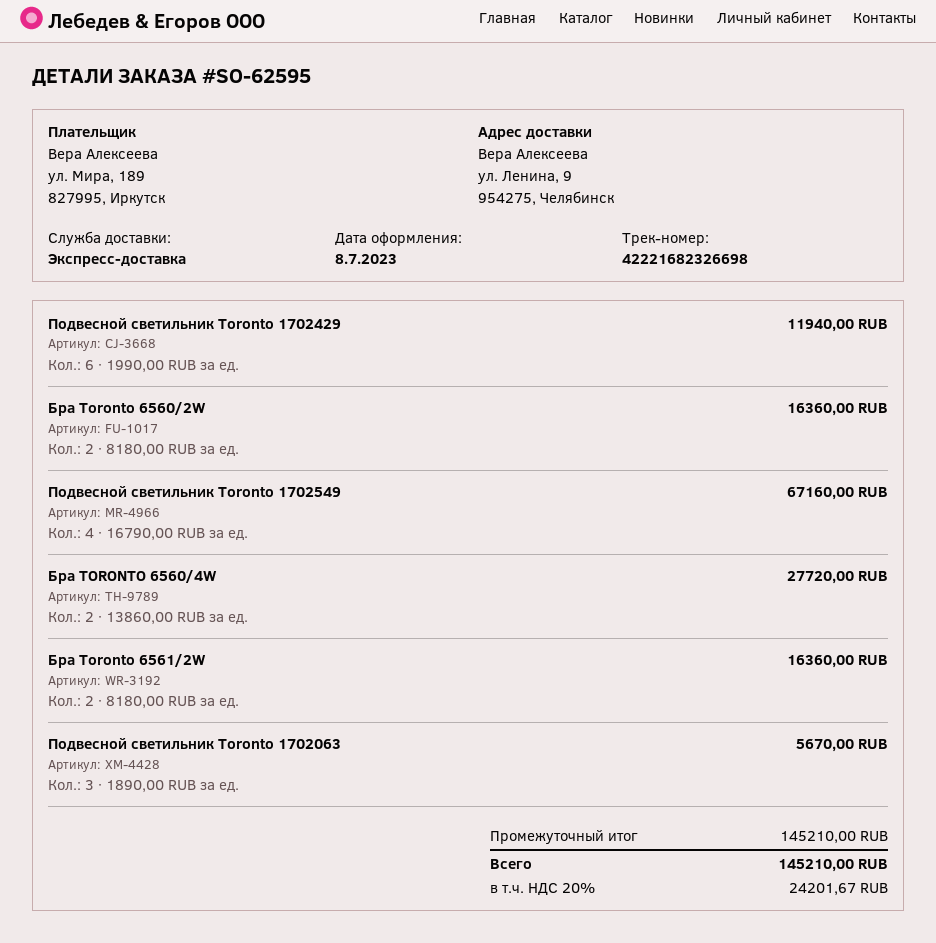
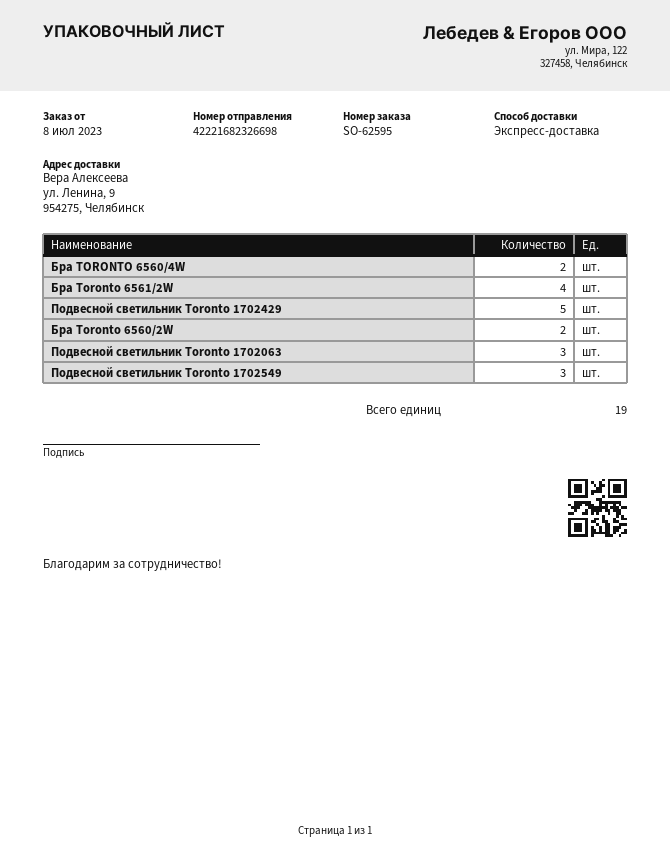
Подвесной светильник Toronto 1702429: 6 -> 5
Подвесной светильник Toronto 1702549: 4 -> 3
Бра Toronto 6561/2W: 2 -> 4

